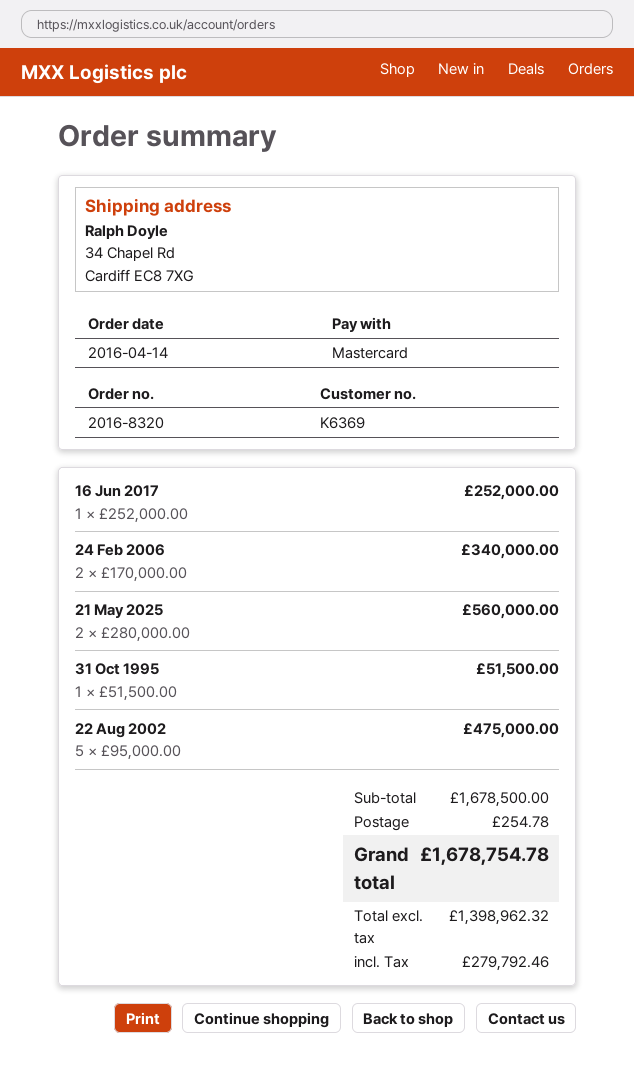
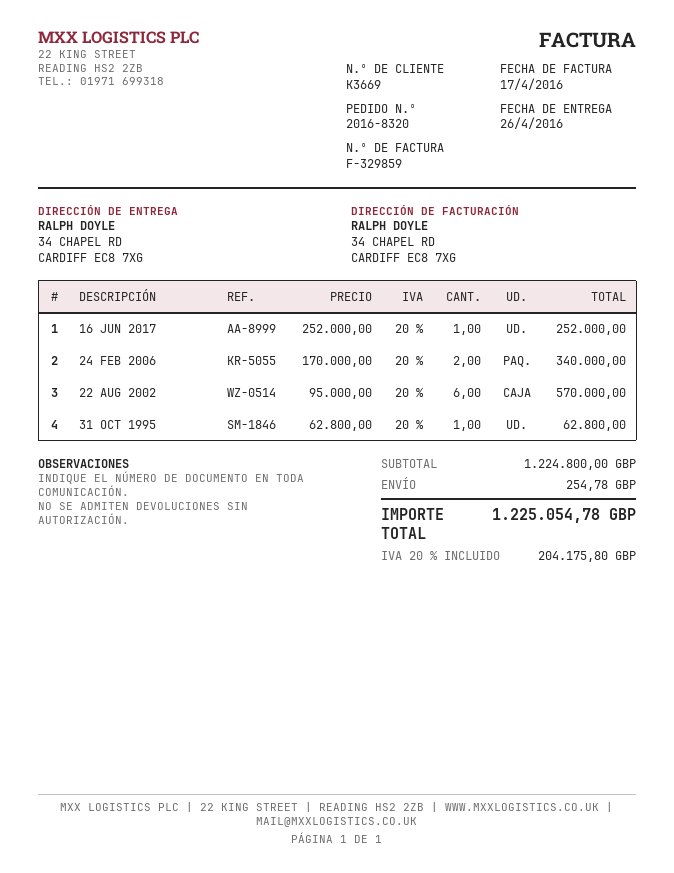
customer number: K6369 -> K3669
21 May 2025: 2 x 280000.00 = 560000.00 -> none
31 Oct 1995: 1 x 51500.00 = 51500.00 -> 1 x 62800.00 = 62800.00
22 Aug 2002: 5 x 95000.00 = 475000.00 -> 6 x 95000.00 = 570000.00
subtotal: 1678500.00 -> 1224800.00
tax: 279792.46 -> 204175.80
total: 1678754.78 -> 1225054.78

